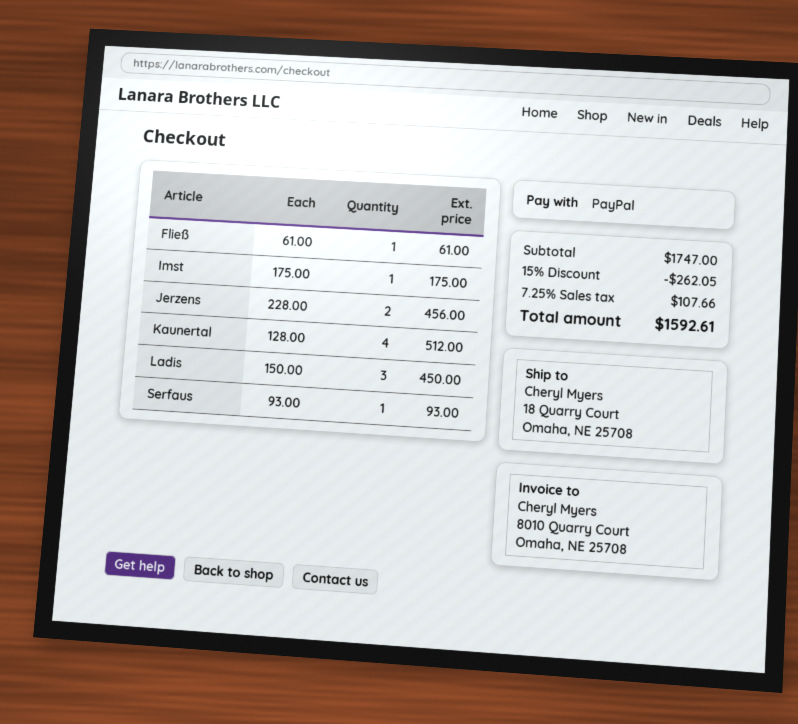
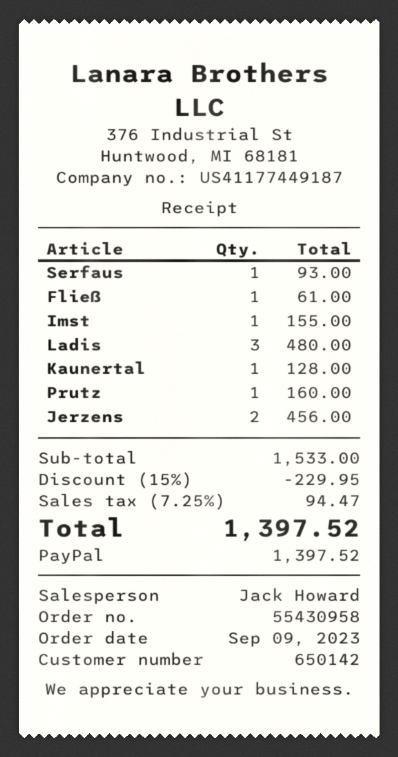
Imst: 1 for 175.00 -> 1 for 155.00
Kaunertal: 4 for 512.00 -> 1 for 128.00
Ladis: 3 for 450.00 -> 3 for 480.00
Prutz: none -> 1 for 160.00
subtotal: 1747.00 -> 1533.00
discount: 15% = 262.05 -> 15% = 229.95
tax: 7.25% = 107.66 -> 7.25% = 94.47
total: 1592.61 -> 1397.52

